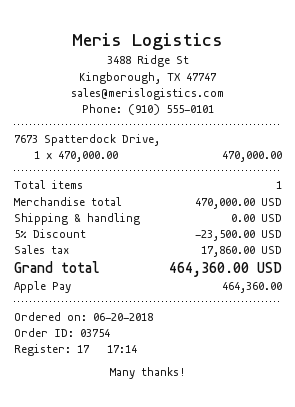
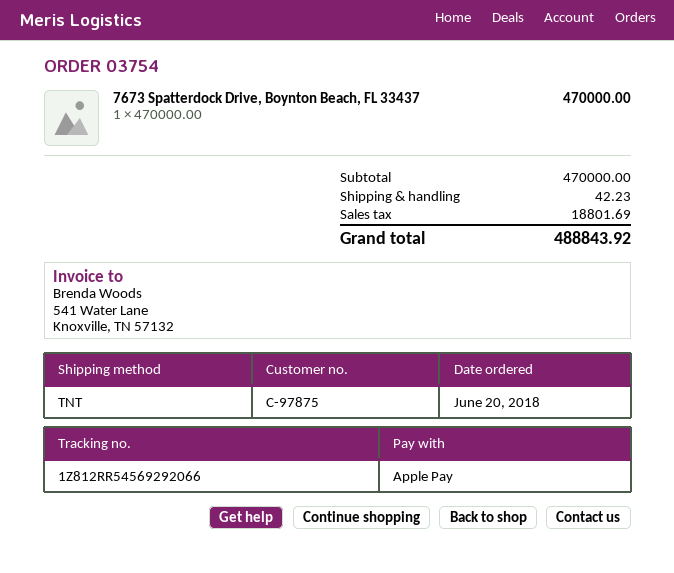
discount: 5% = 23500.00 -> none
shipping: 0.00 -> 42.23
tax: 17860.00 -> 18801.69
total: 464360.00 -> 488843.92

